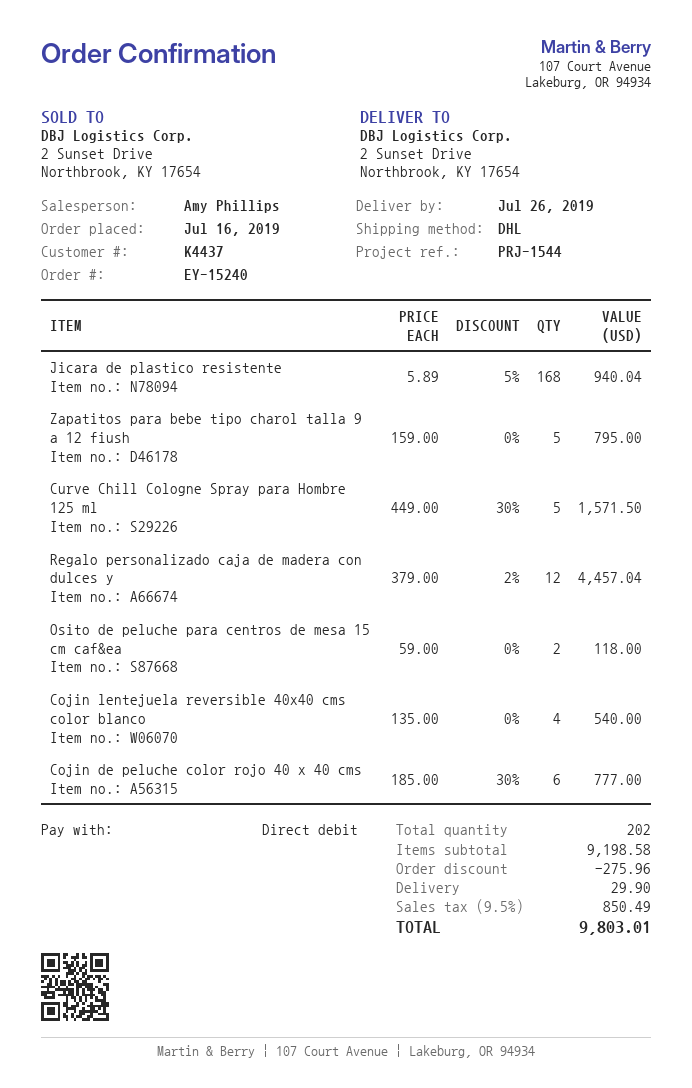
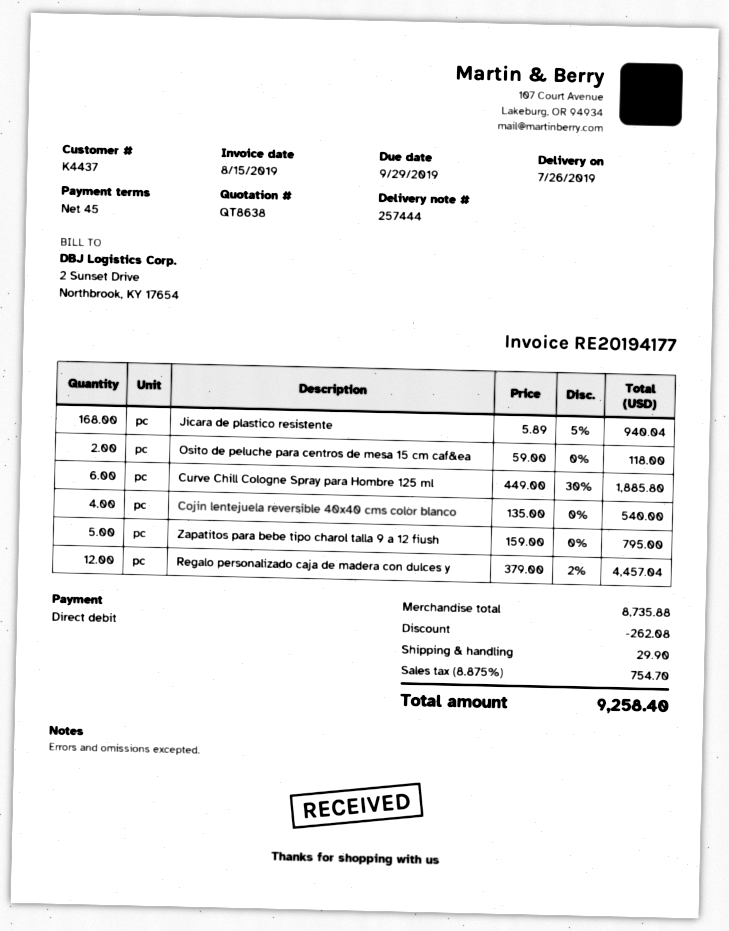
Curve Chill Cologne Spray para Hombre 125 ml: 5 x 449.00 - 30% = 1571.50 -> 6 x 449.00 - 30% = 1885.80
Cojin de peluche color rojo 40 x 40 cms: 6 x 185.00 - 30% = 777.00 -> none
subtotal: 9198.58 -> 8735.88
discount: 275.96 -> 262.08
tax: 9.5% = 850.49 -> 8.875% = 754.70
total: 9803.01 -> 9258.40

